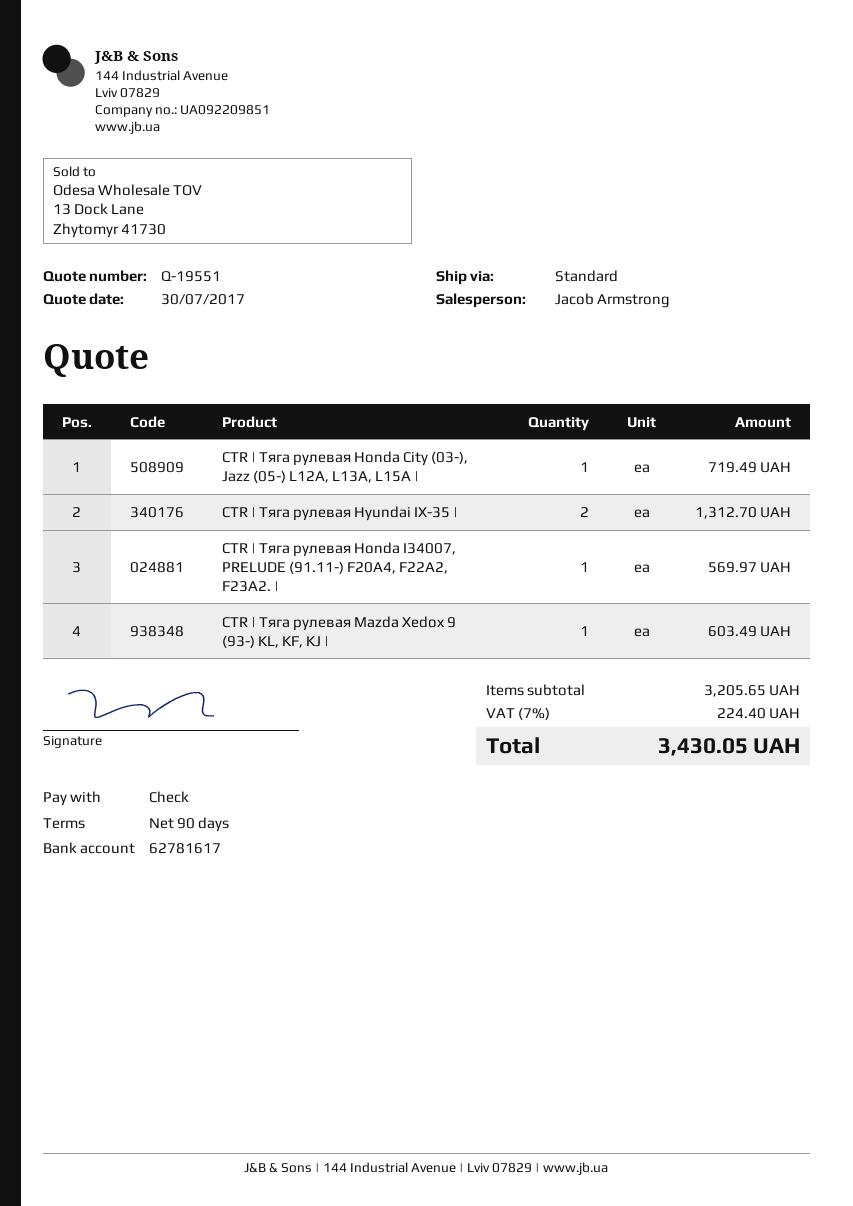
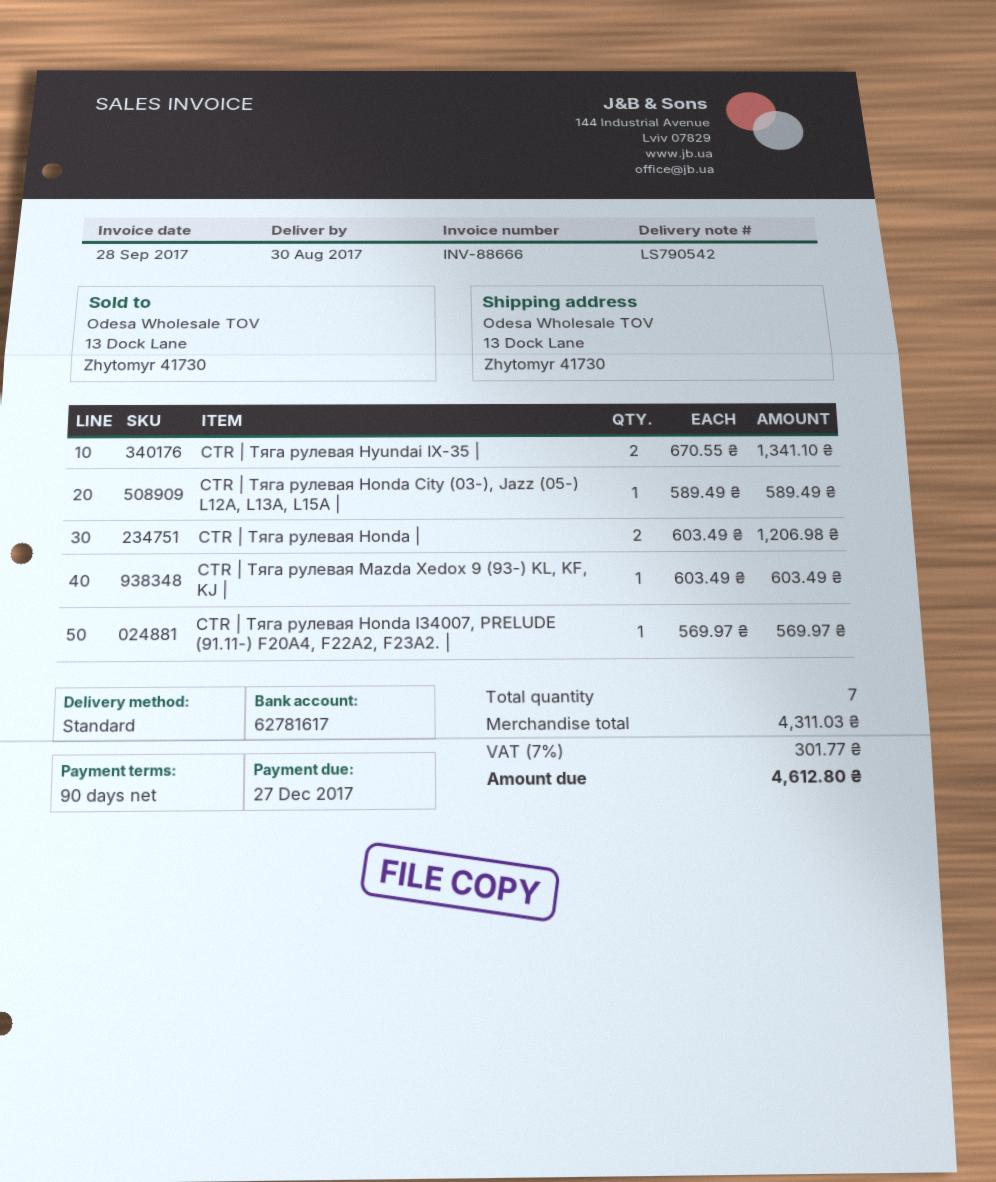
CTR | Тяга рулевая Honda City (03-), Jazz (05-) L12A, L13A, L15A |: 1 for 719.49 -> 1 for 589.49
CTR | Тяга рулевая Hyundai IX-35 |: 2 for 1312.70 -> 2 for 1341.10
CTR | Тяга рулевая Honda |: none -> 2 for 1206.98
subtotal: 3205.65 -> 4311.03
tax: 7% = 224.40 -> 7% = 301.77
total: 3430.05 -> 4612.80

